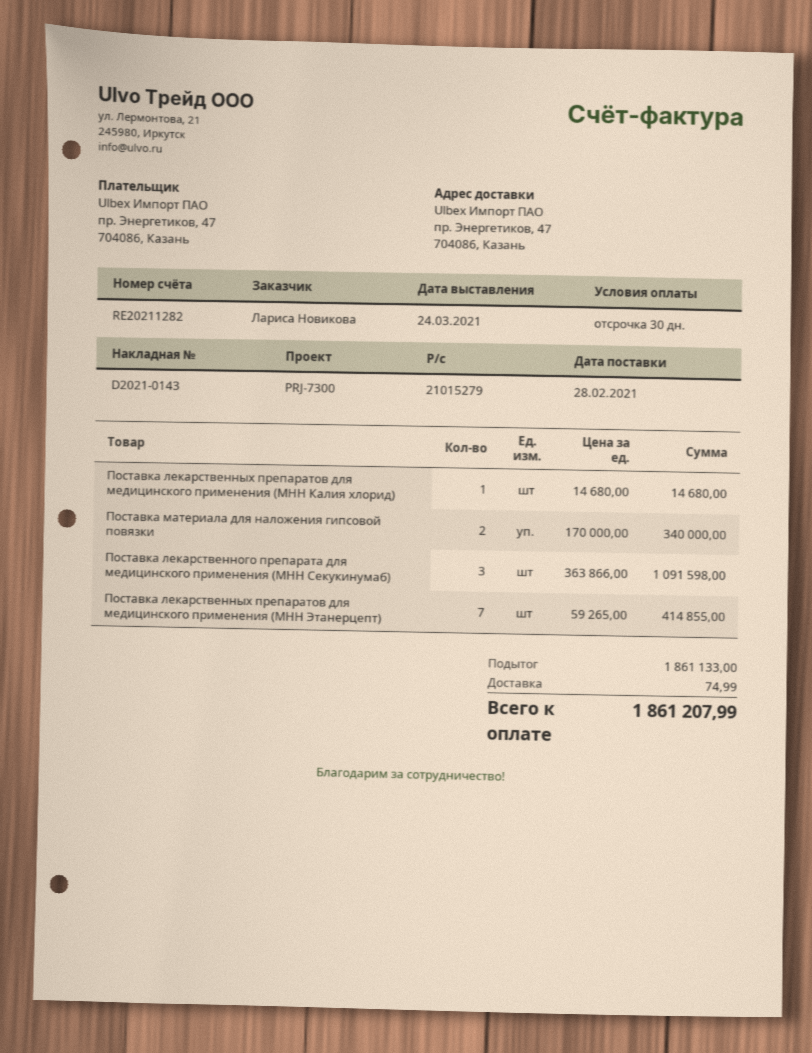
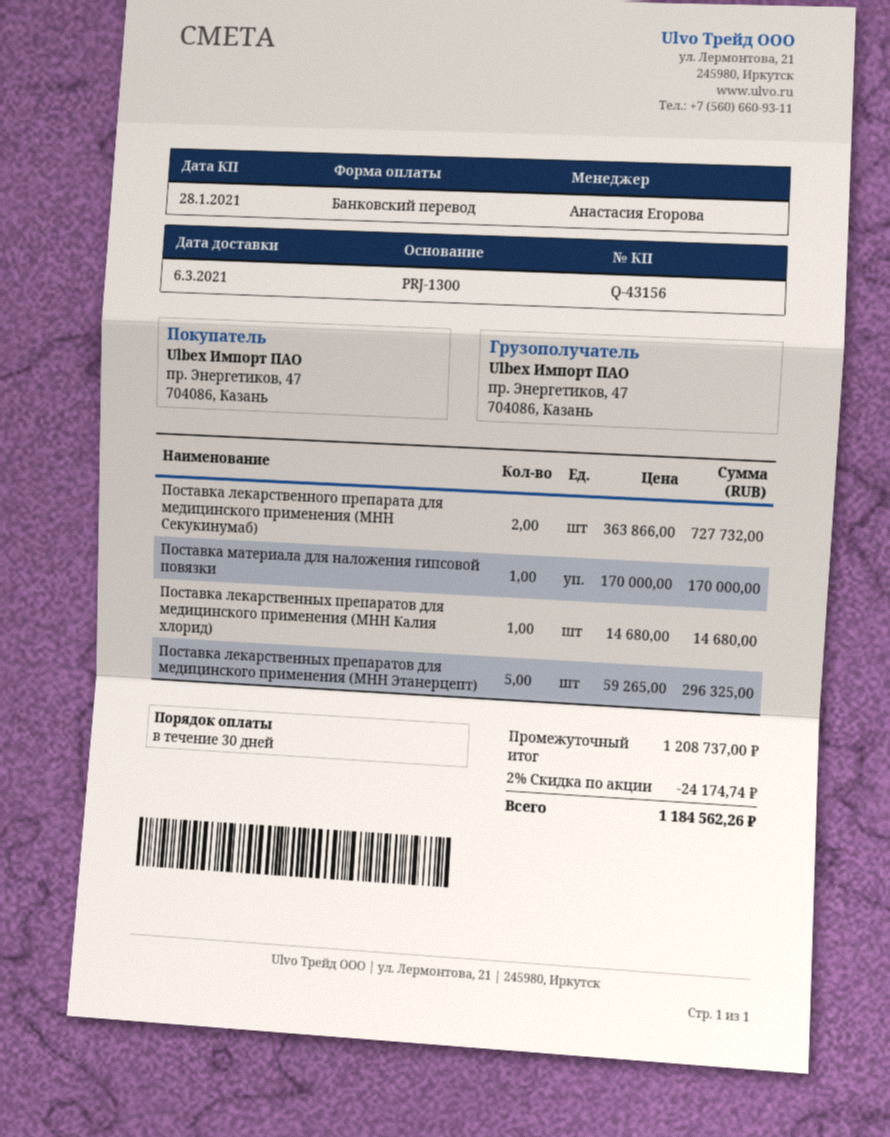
delivery date: 2021-02-28 -> 2021-03-06
reference: PRJ-7300 -> PRJ-1300
Поставка материала для наложения гипсовой повязки: 2 x 170000.00 = 340000.00 -> 1 x 170000.00 = 170000.00
Поставка лекарственного препарата для медицинского применения (МНН Секукинумаб): 3 x 363866.00 = 1091598.00 -> 2 x 363866.00 = 727732.00
Поставка лекарственных препаратов для медицинского применения (МНН Этанерцепт): 7 x 59265.00 = 414855.00 -> 5 x 59265.00 = 296325.00
subtotal: 1861133.00 -> 1208737.00
discount: none -> 2% = 24174.74
shipping: 74.99 -> none
total: 1861207.99 -> 1184562.26

